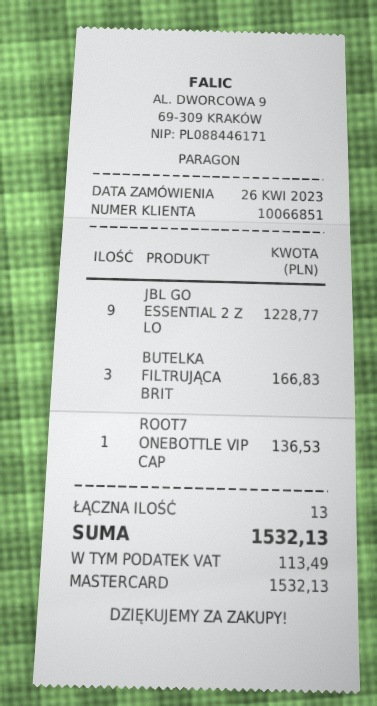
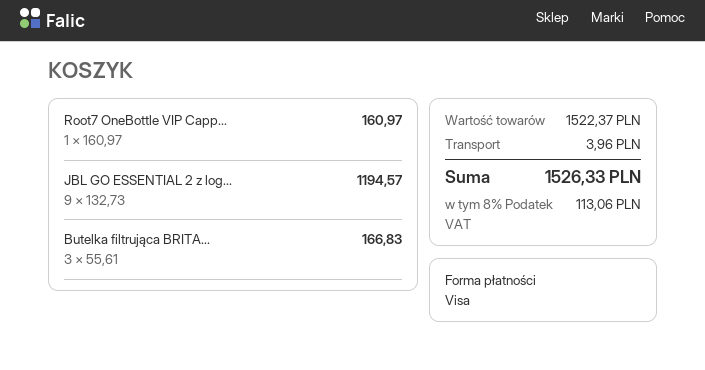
payment method: Mastercard -> Visa
JBL GO ESSENTIAL 2 Z LO: 9 for 1228.77 -> 9 for 1194.57
ROOT7 ONEBOTTLE VIP CAP: 1 for 136.53 -> 1 for 160.97
shipping: none -> 3.96
tax: 113.49 -> 113.06
total: 1532.13 -> 1526.33

